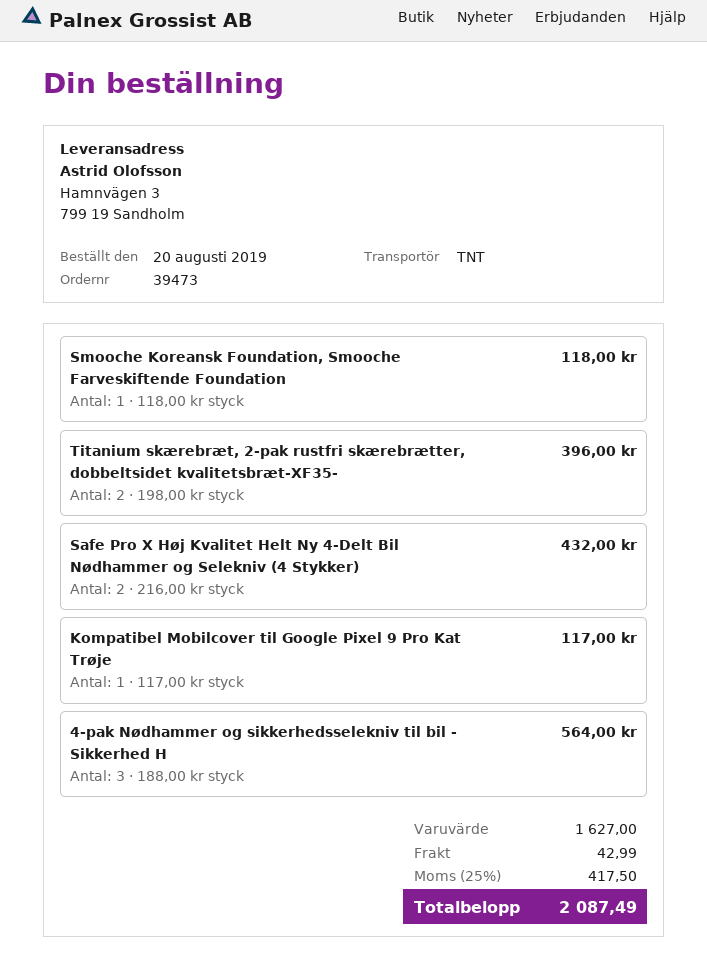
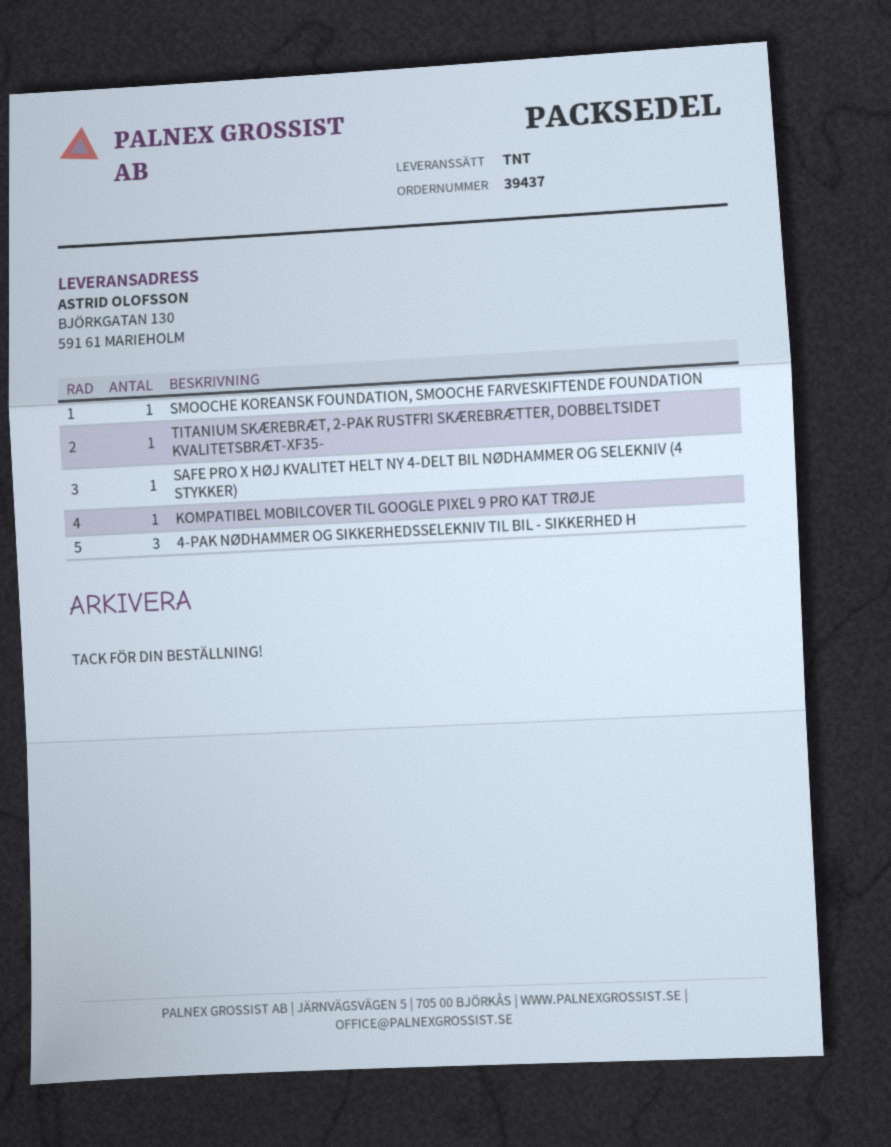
order number: 39473 -> 39437
ship to: Hamnvägen 3, 799 19 Sandholm -> BJÖRKGATAN 130, 591 61 MARIEHOLM
Titanium skærebræt, 2-pak rustfri skærebrætter, dobbeltsidet kvalitetsbræt-XF35-: 2 -> 1
Safe Pro X Høj Kvalitet Helt Ny 4-Delt Bil Nødhammer og Selekniv (4 Stykker): 2 -> 1

